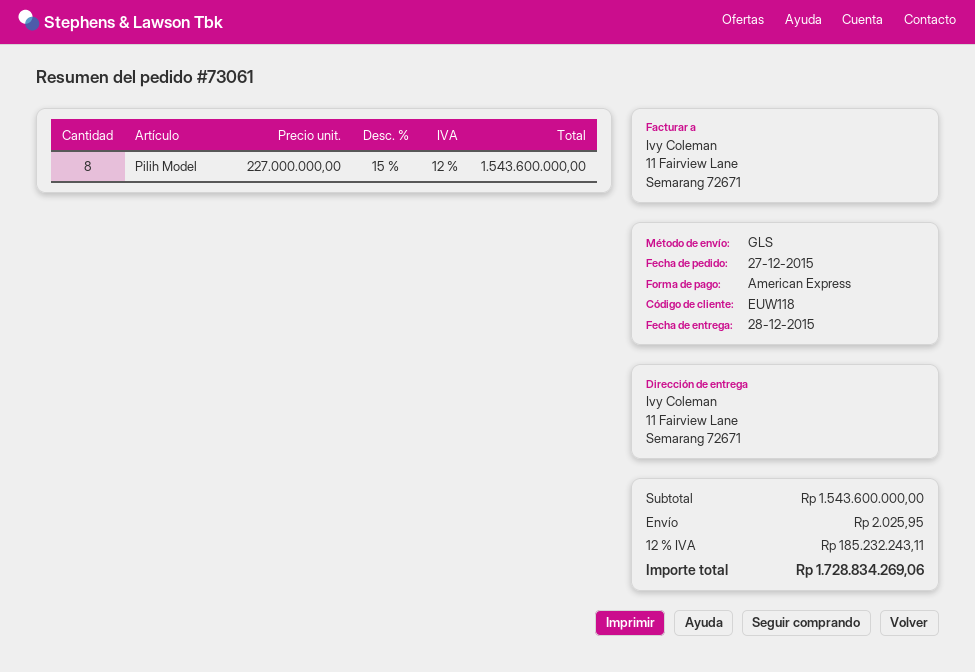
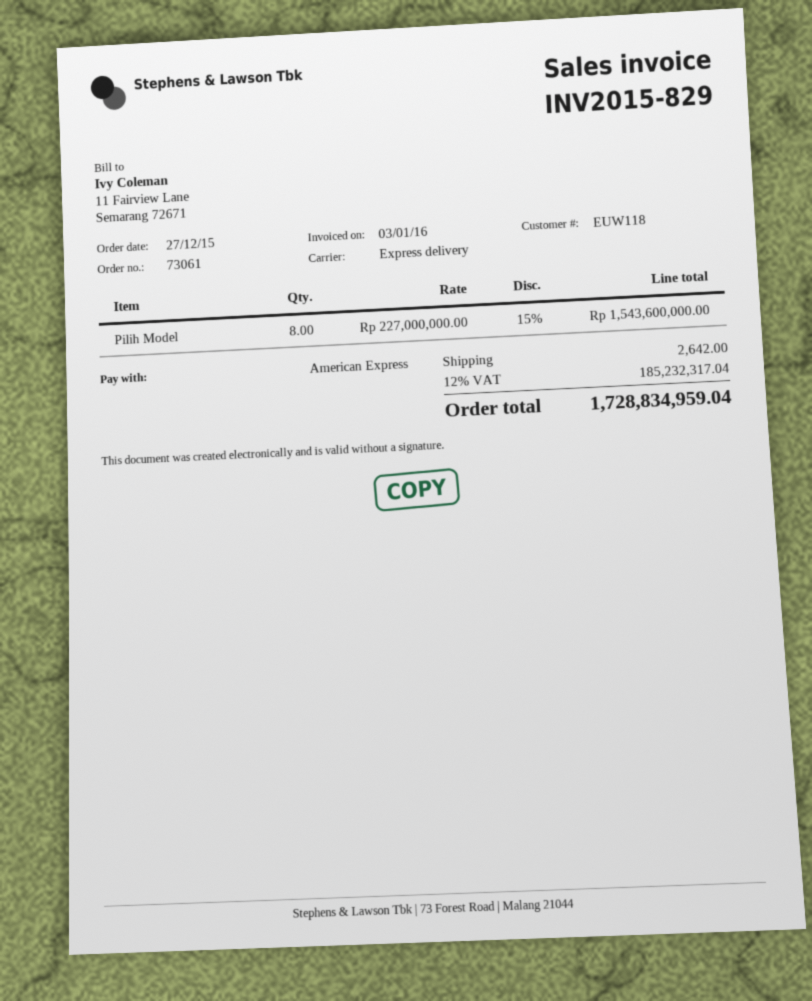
shipping method: GLS -> express
shipping: 2025.95 -> 2642.00
tax: 12% = 185232243.11 -> 12% = 185232317.04
total: 1728834269.06 -> 1728834959.04

